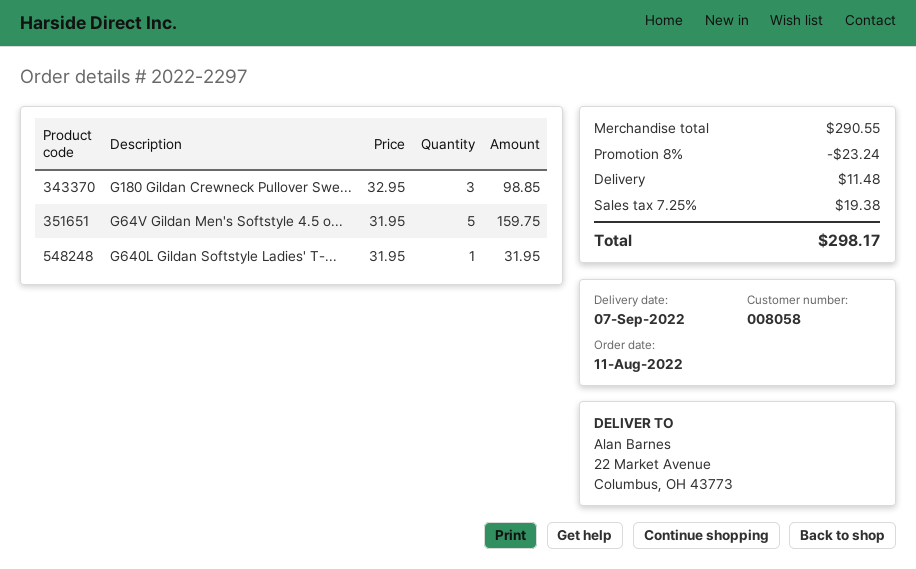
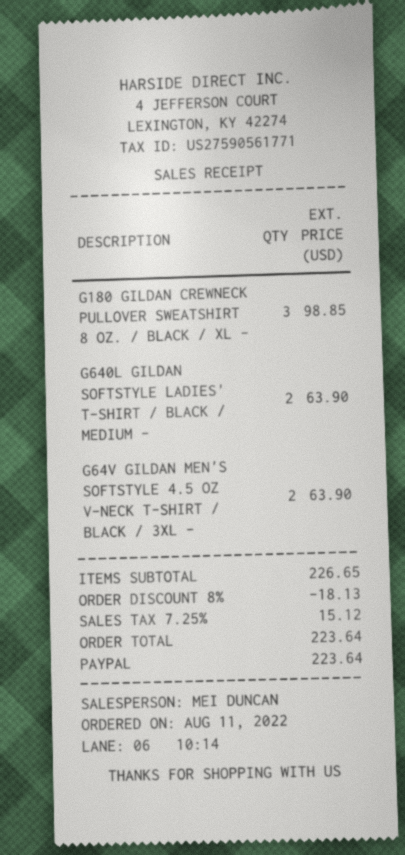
G64V Gildan Men's Softstyle 4.5 o...: 5 for 159.75 -> 2 for 63.90
G640L Gildan Softstyle Ladies' T-...: 1 for 31.95 -> 2 for 63.90
subtotal: 290.55 -> 226.65
discount: 8% = 23.24 -> 8% = 18.13
shipping: 11.48 -> none
tax: 7.25% = 19.38 -> 7.25% = 15.12
total: 298.17 -> 223.64

